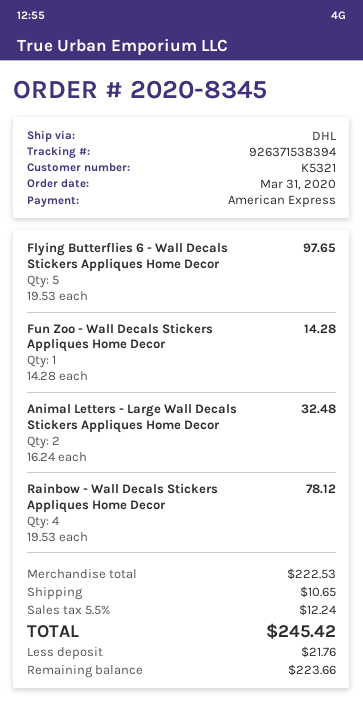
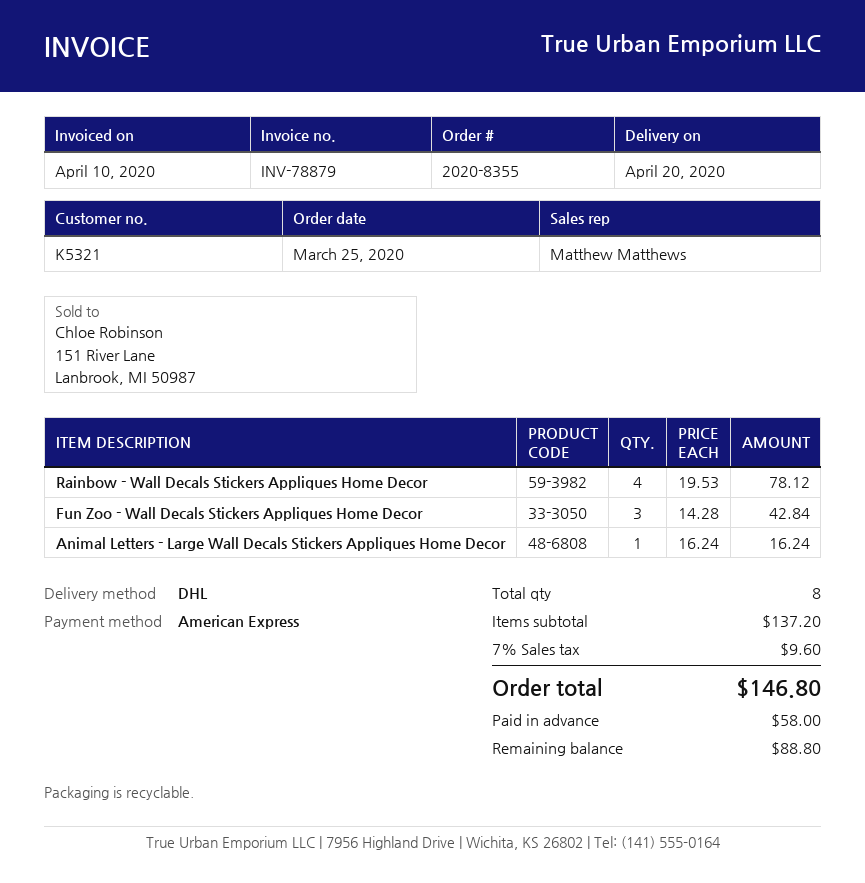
order number: 2020-8345 -> 2020-8355
order date: 2020-03-31 -> 2020-03-25
Flying Butterflies 6 - Wall Decals Stickers Appliques Home Decor: 5 x 19.53 = 97.65 -> none
Fun Zoo - Wall Decals Stickers Appliques Home Decor: 1 x 14.28 = 14.28 -> 3 x 14.28 = 42.84
Animal Letters - Large Wall Decals Stickers Appliques Home Decor: 2 x 16.24 = 32.48 -> 1 x 16.24 = 16.24
subtotal: 222.53 -> 137.20
shipping: 10.65 -> none
tax: 5.5% = 12.24 -> 7% = 9.60
total: 245.42 -> 146.80
deposit: 21.76 -> 58.00
balance: 223.66 -> 88.80

